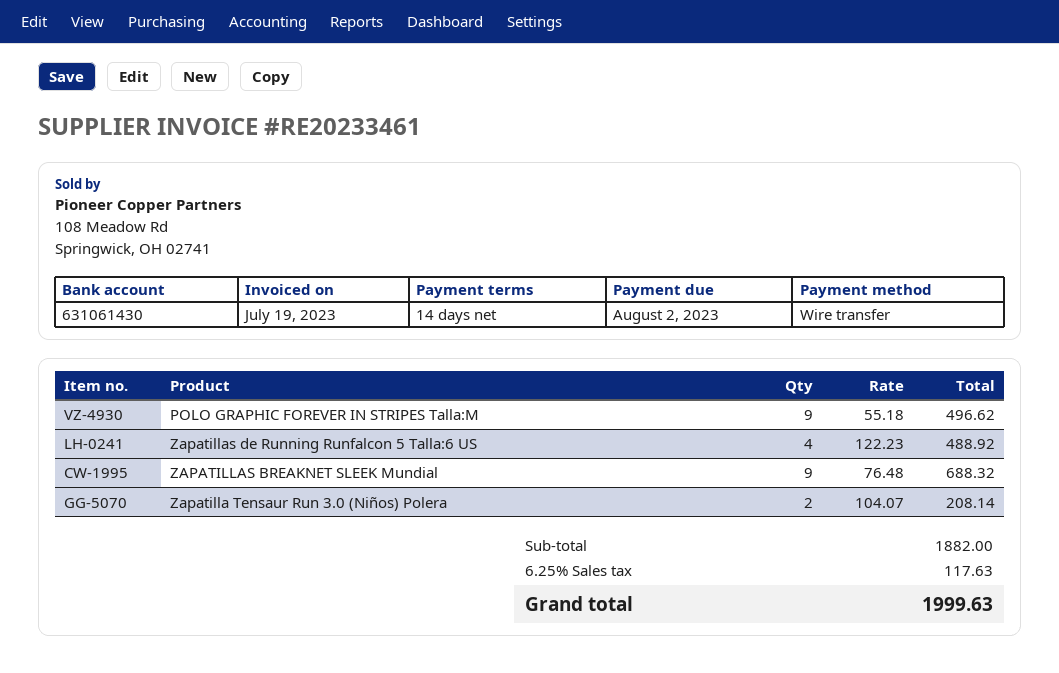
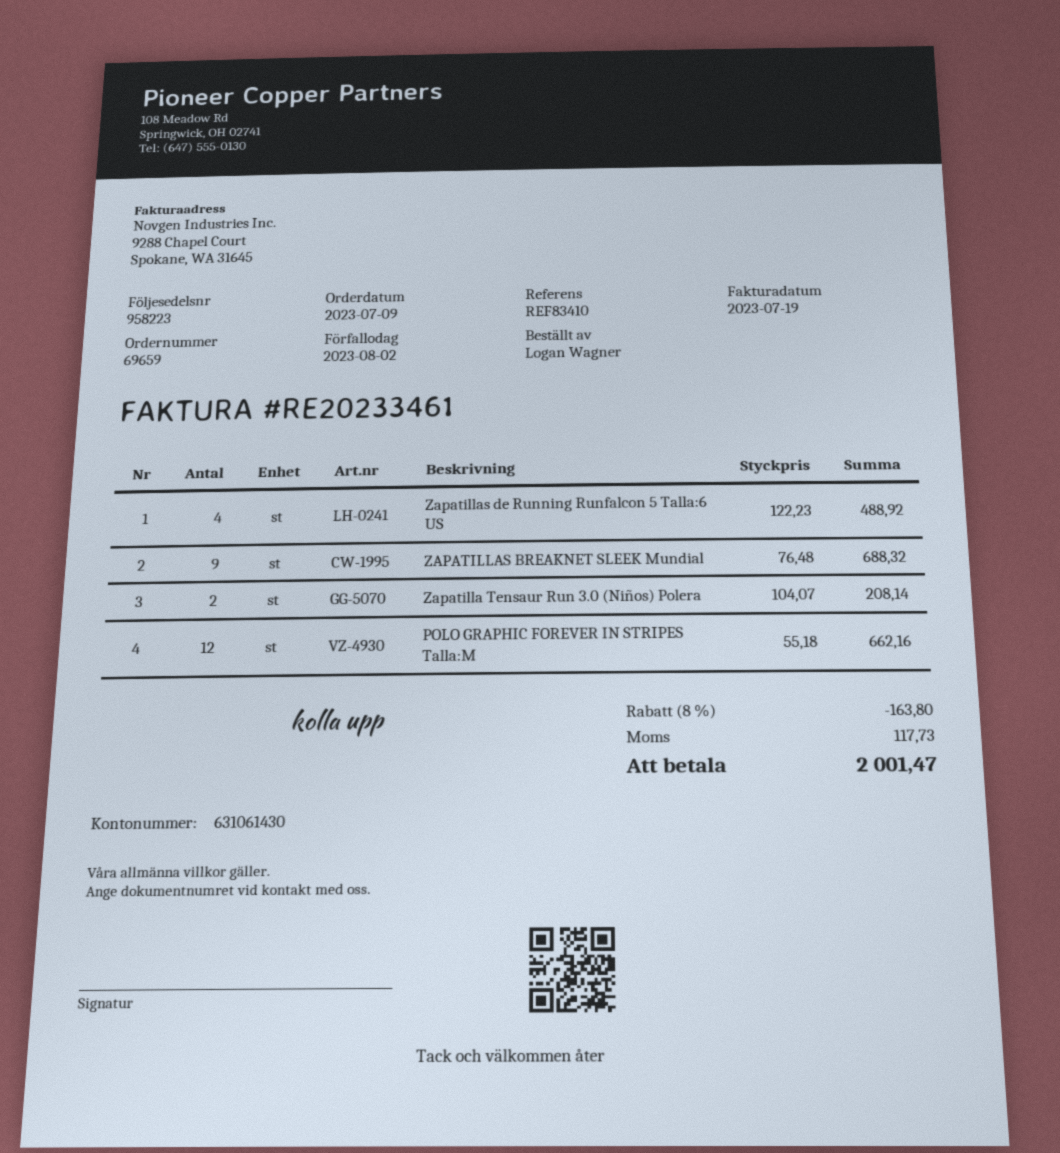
POLO GRAPHIC FOREVER IN STRIPES Talla:M: 9 x 55.18 = 496.62 -> 12 x 55.18 = 662.16
discount: none -> 8% = 163.80
tax: 117.63 -> 117.73
total: 1999.63 -> 2001.47

